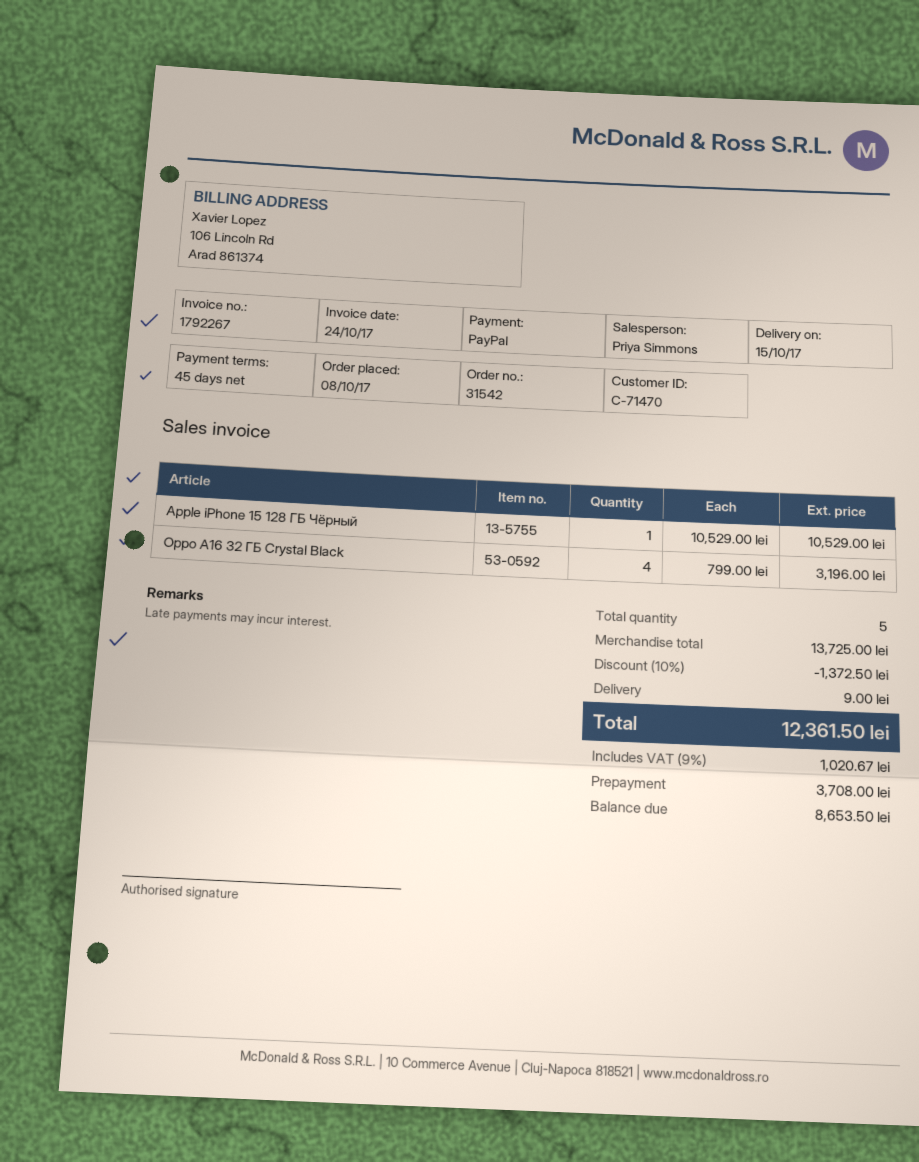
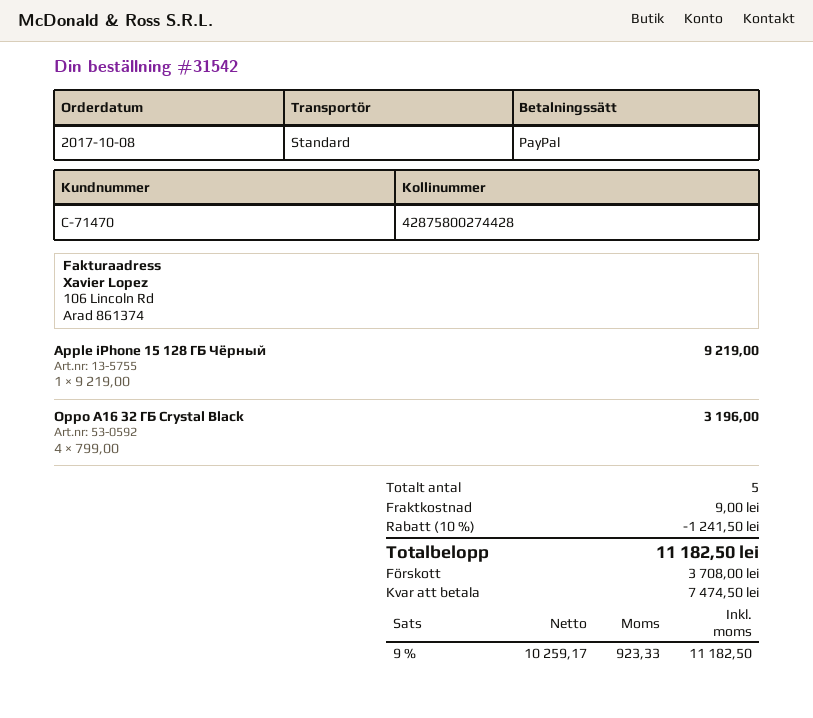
Apple iPhone 15 128 ГБ Чёрный: 1 x 10529.00 = 10529.00 -> 1 x 9219.00 = 9219.00
discount: 10% = 1372.50 -> 10% = 1241.50
tax: 9% = 1020.67 -> 9% = 923.33
total: 12361.50 -> 11182.50
balance: 8653.50 -> 7474.50

